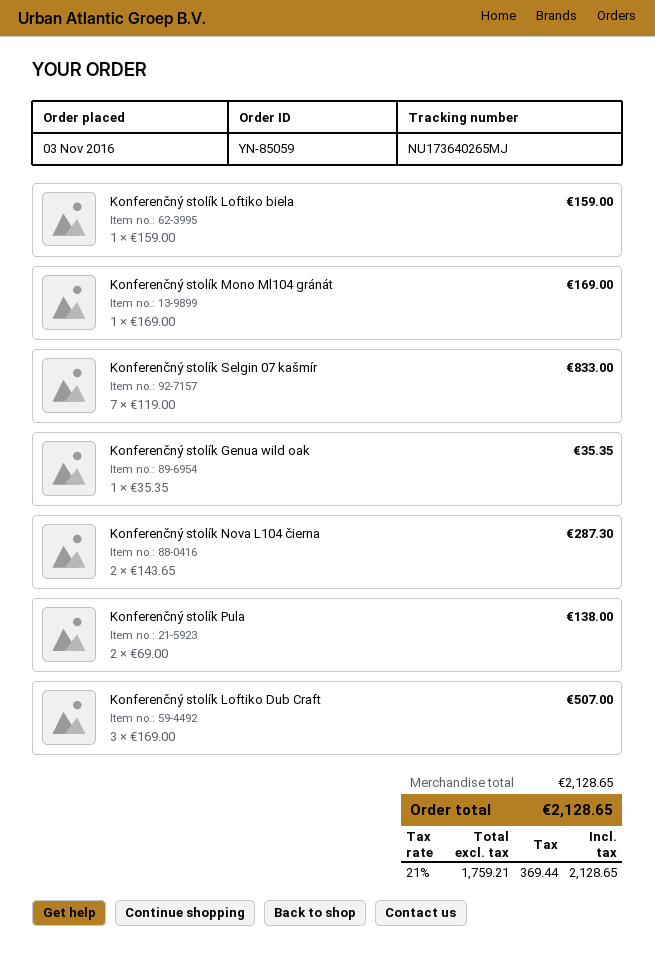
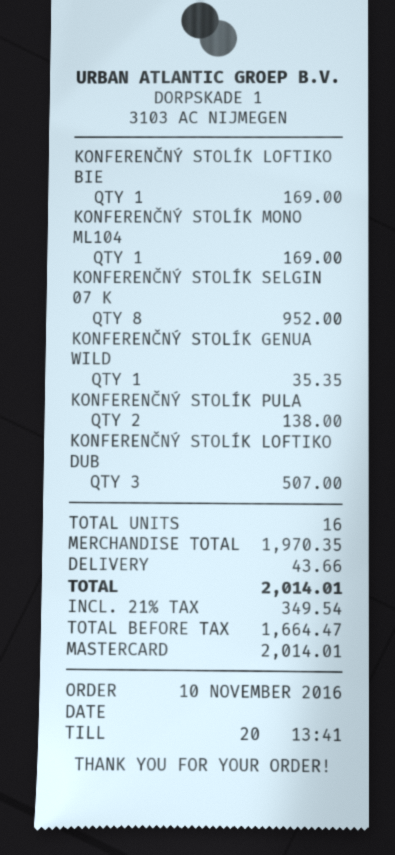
order date: 2016-11-03 -> 2016-11-10
Konferenčný stolík Loftiko biela: 1 for 159.00 -> 1 for 169.00
Konferenčný stolík Selgin 07 kašmír: 7 for 833.00 -> 8 for 952.00
Konferenčný stolík Nova L104 čierna: 2 for 287.30 -> none
subtotal: 2128.65 -> 1970.35
shipping: none -> 43.66
net: 1759.21 -> 1664.47
tax: 21% = 369.44 -> 21% = 349.54
total: 2128.65 -> 2014.01

